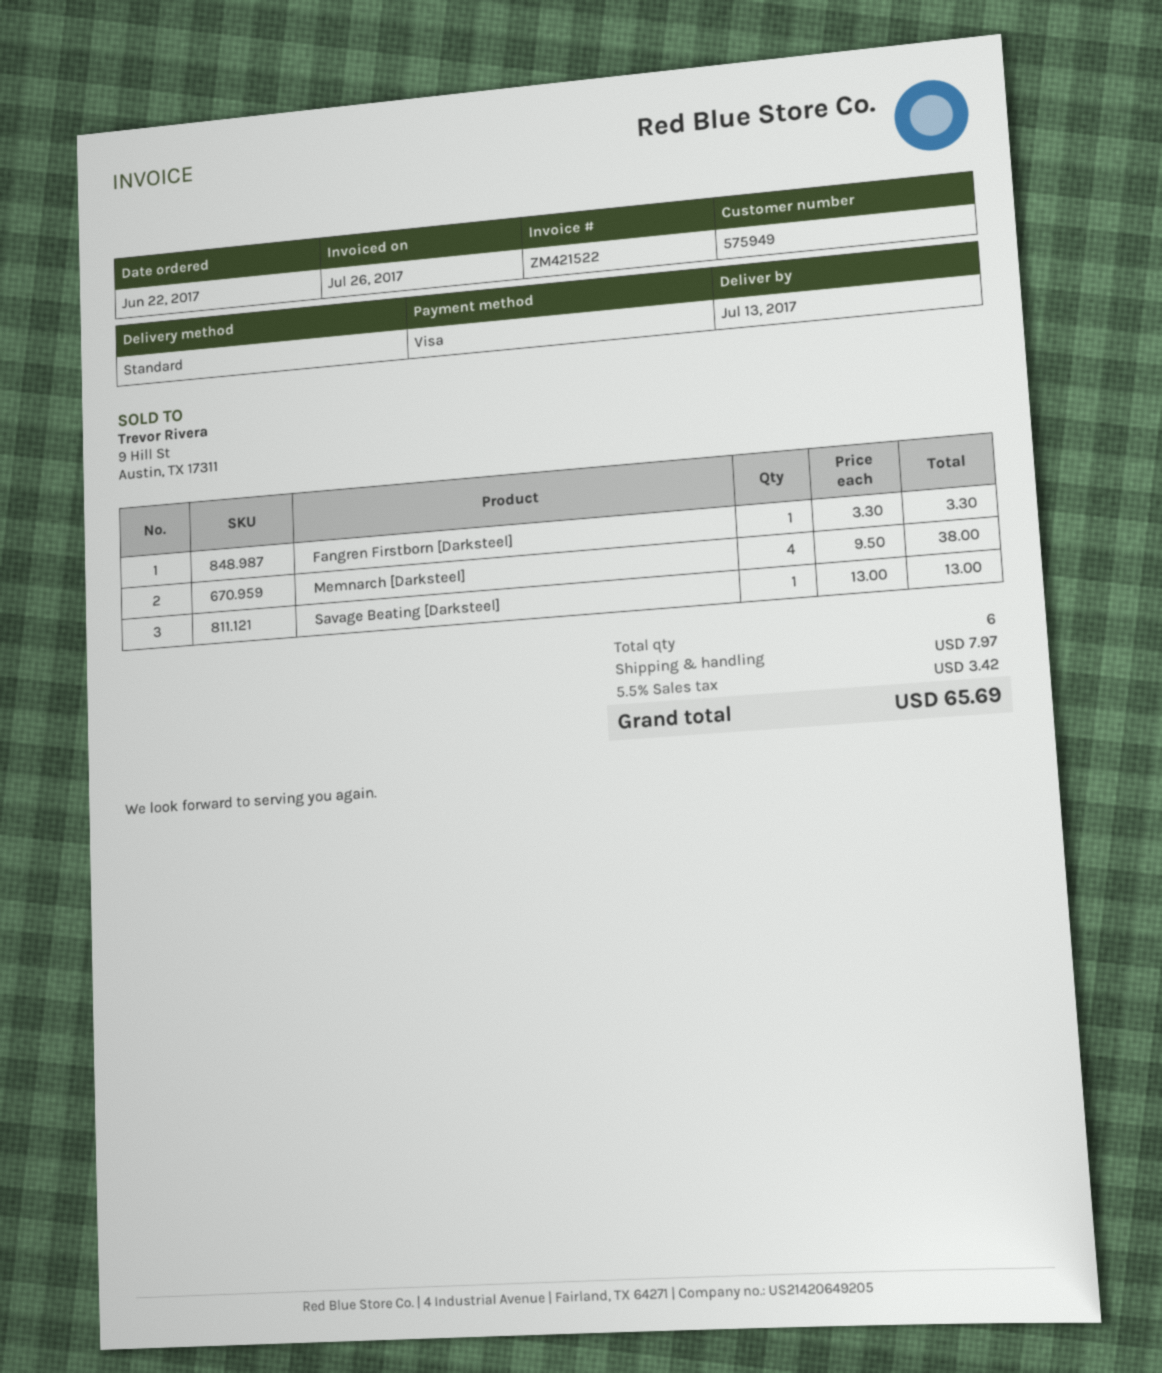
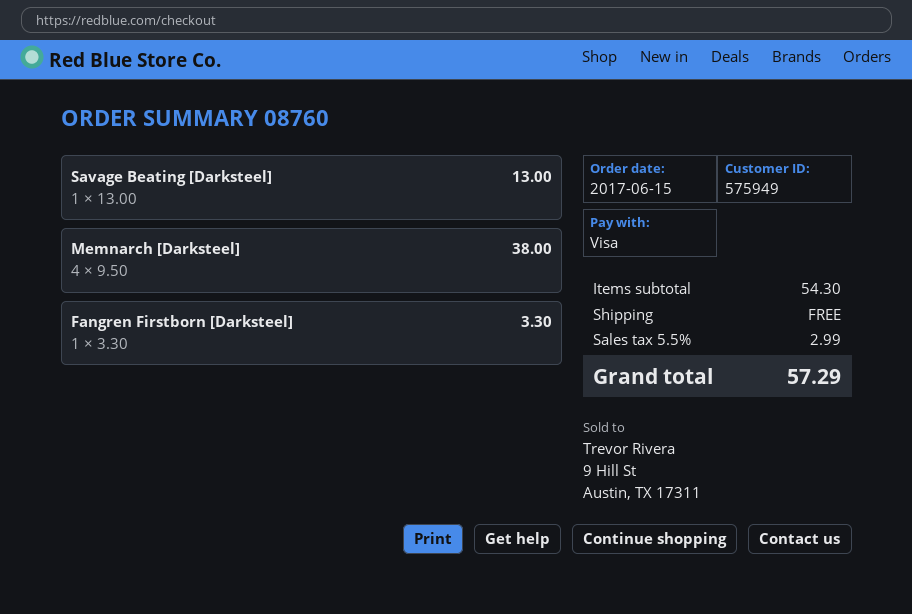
order date: 2017-06-22 -> 2017-06-15
shipping: 7.97 -> 0.00
tax: 5.5% = 3.42 -> 5.5% = 2.99
total: 65.69 -> 57.29

